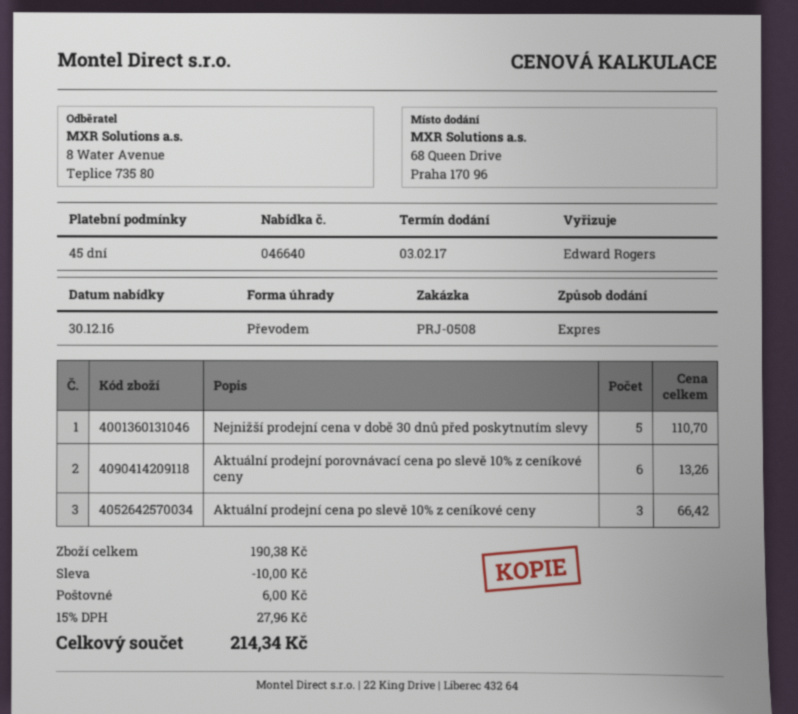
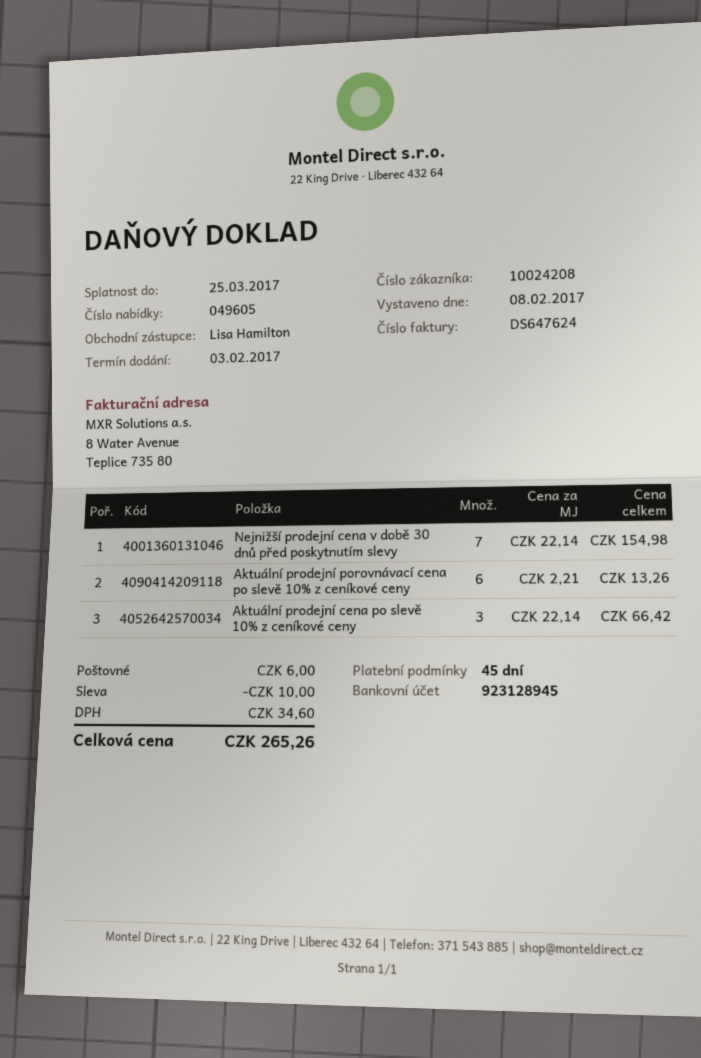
quote number: 046640 -> 049605
sales rep: Edward Rogers -> Lisa Hamilton
Nejnižší prodejní cena v době 30 dnů před poskytnutím slevy: 5 for 110.70 -> 7 for 154.98
tax: 27.96 -> 34.60
total: 214.34 -> 265.26

